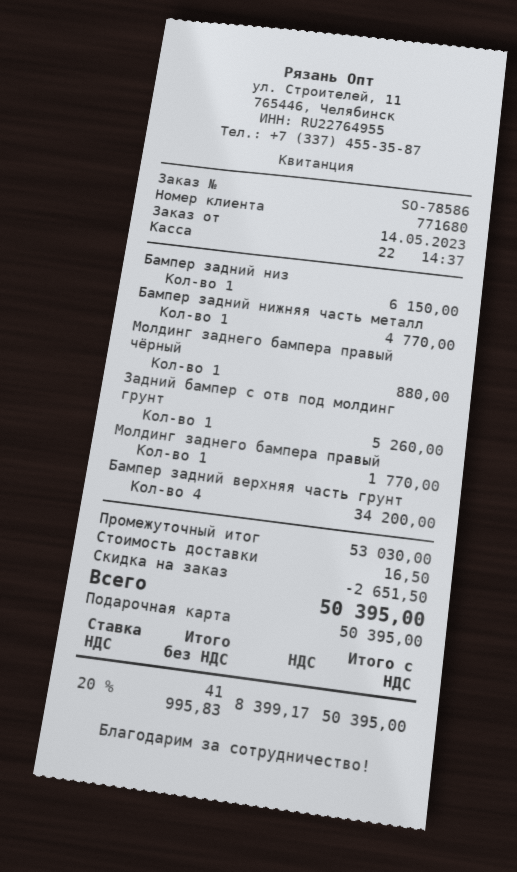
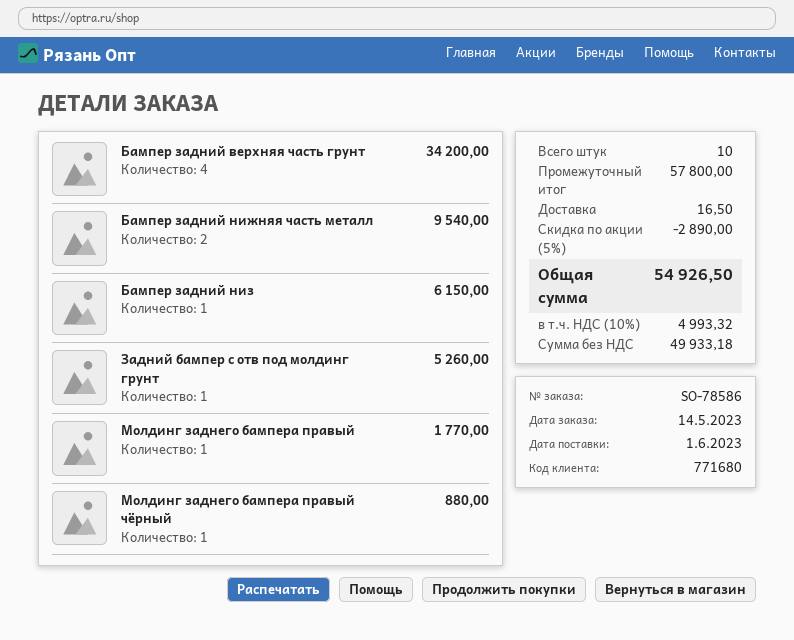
Бампер задний нижняя часть металл: 1 for 4770.00 -> 2 for 9540.00
subtotal: 53030.00 -> 57800.00
discount: 2651.50 -> 2890.00
net: 41995.83 -> 49933.18
tax: 20% = 8399.17 -> 10% = 4993.32
total: 50395.00 -> 54926.50

